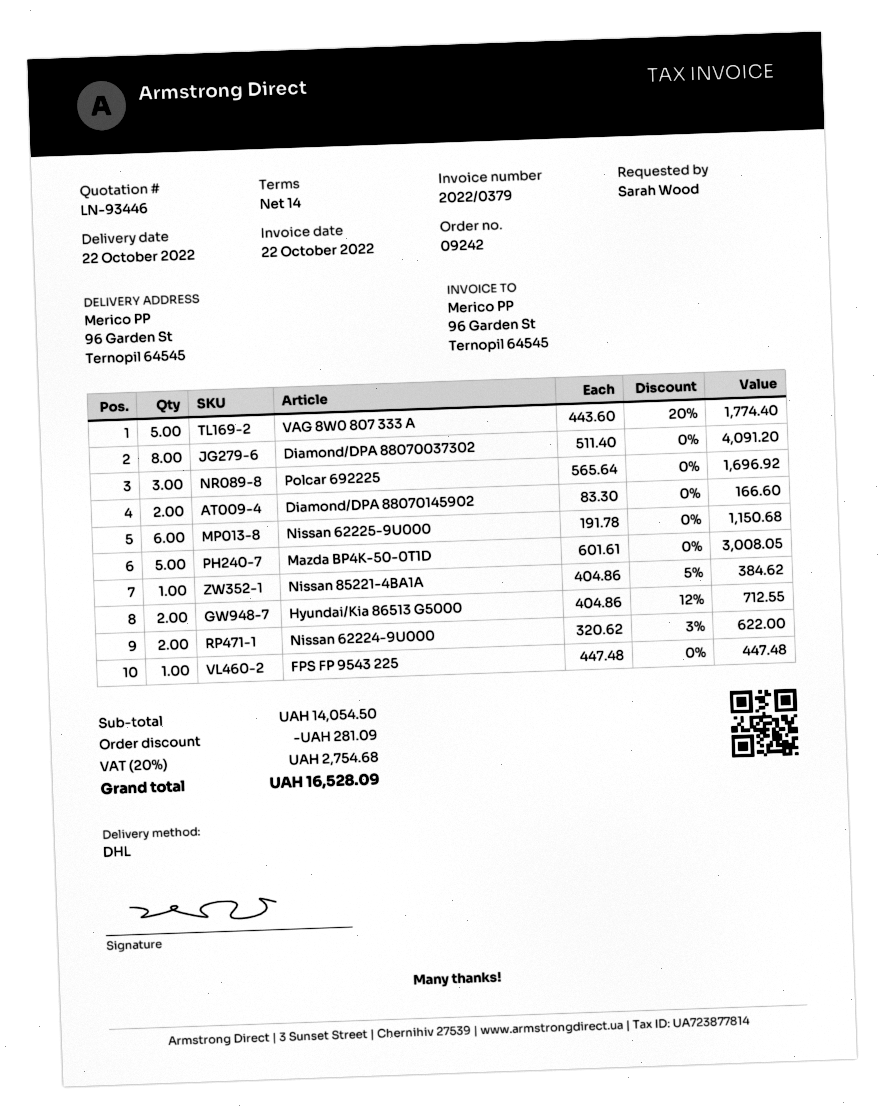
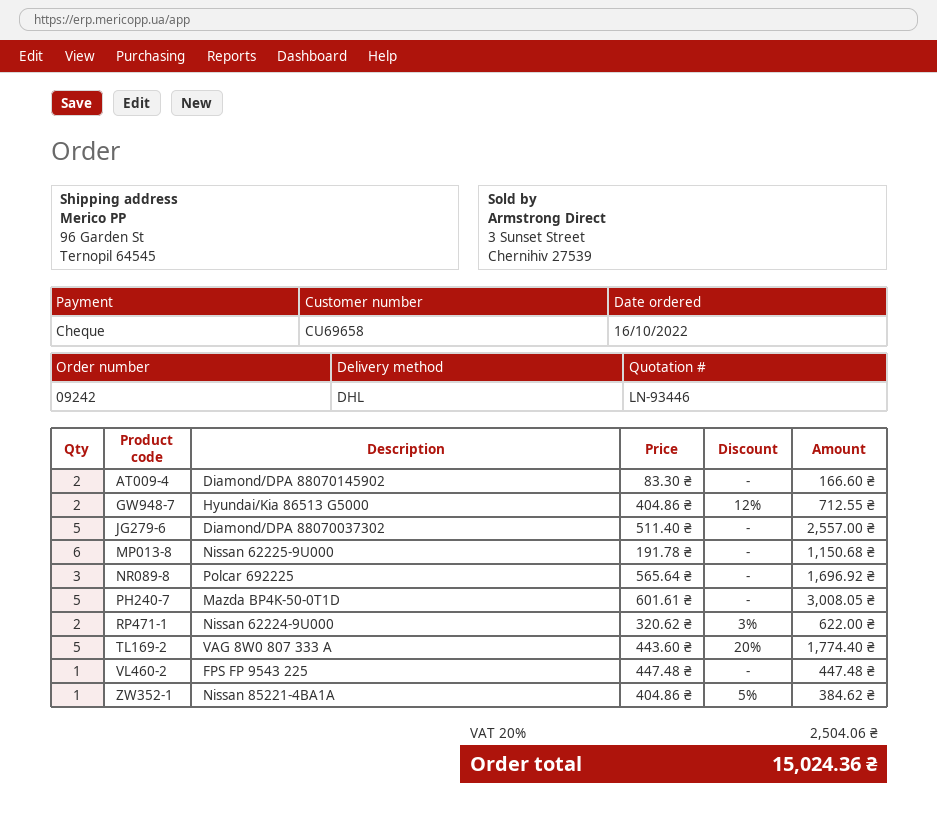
Diamond/DPA 88070037302: 8 x 511.40 = 4091.20 -> 5 x 511.40 = 2557.00
discount: 281.09 -> none
tax: 20% = 2754.68 -> 20% = 2504.06
total: 16528.09 -> 15024.36

